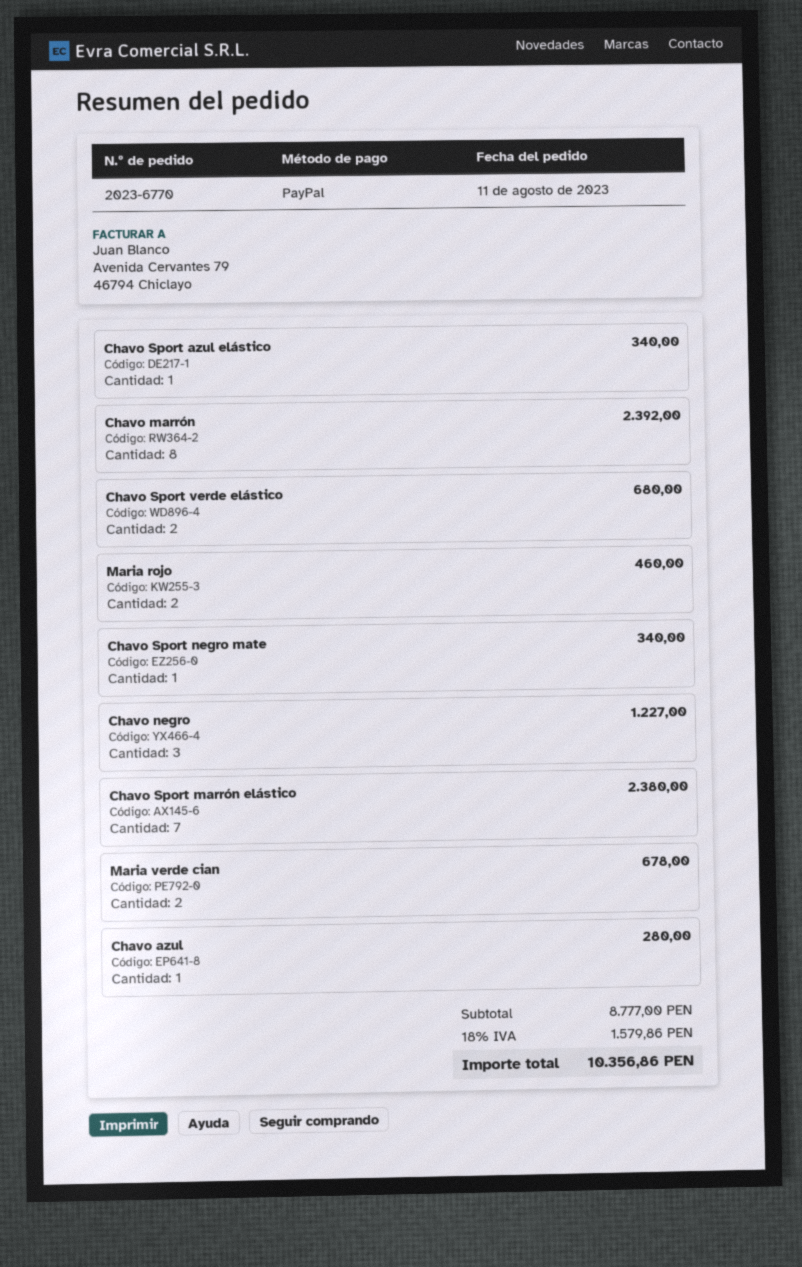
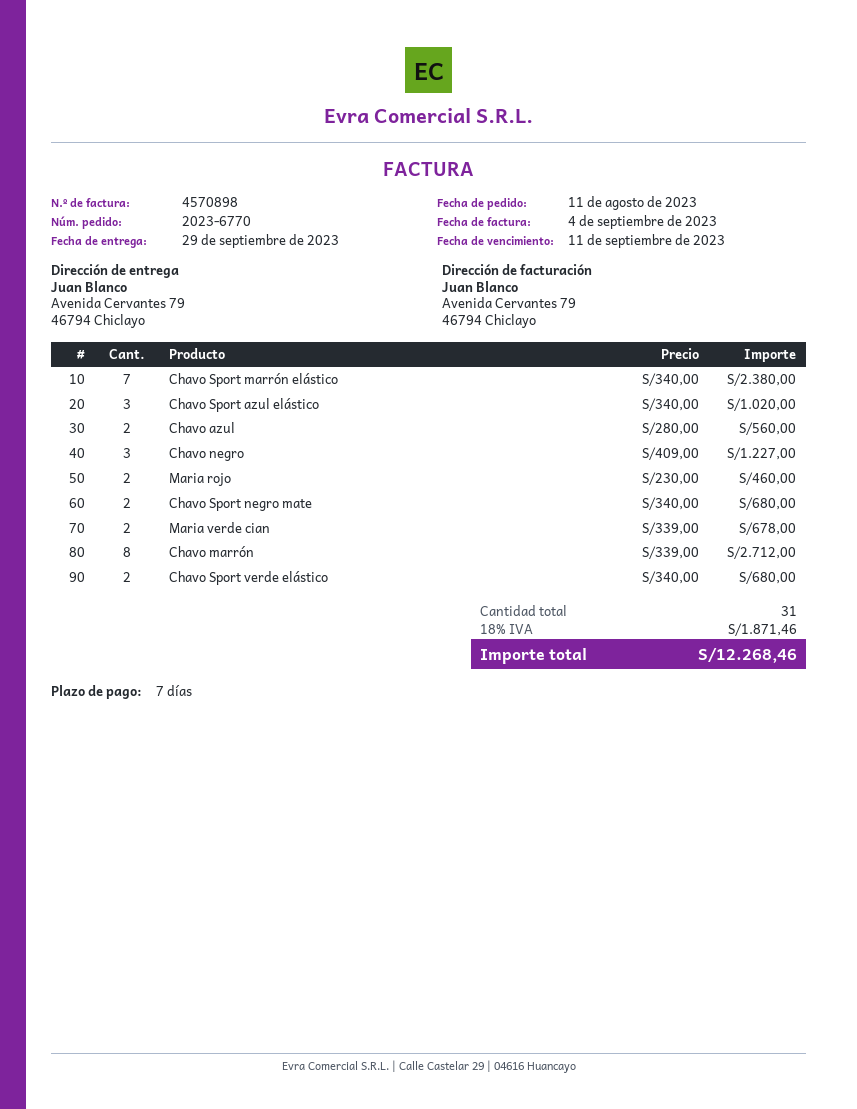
Chavo Sport azul elástico: 1 for 340.00 -> 3 for 1020.00
Chavo marrón: 8 for 2392.00 -> 8 for 2712.00
Chavo Sport negro mate: 1 for 340.00 -> 2 for 680.00
Chavo azul: 1 for 280.00 -> 2 for 560.00
tax: 18% = 1579.86 -> 18% = 1871.46
total: 10356.86 -> 12268.46

